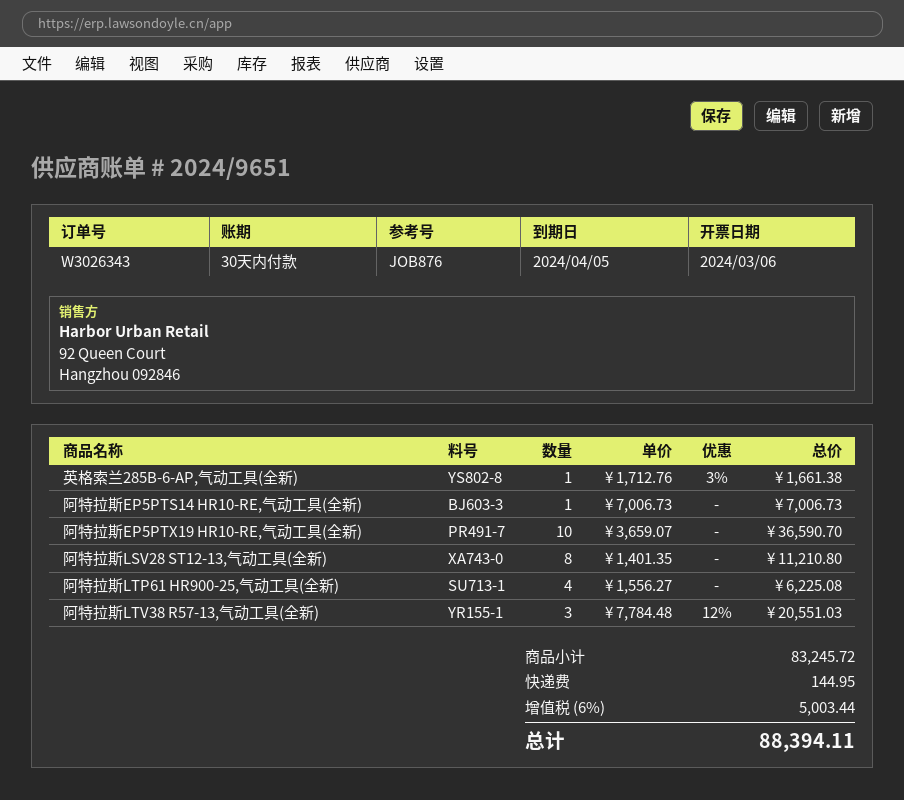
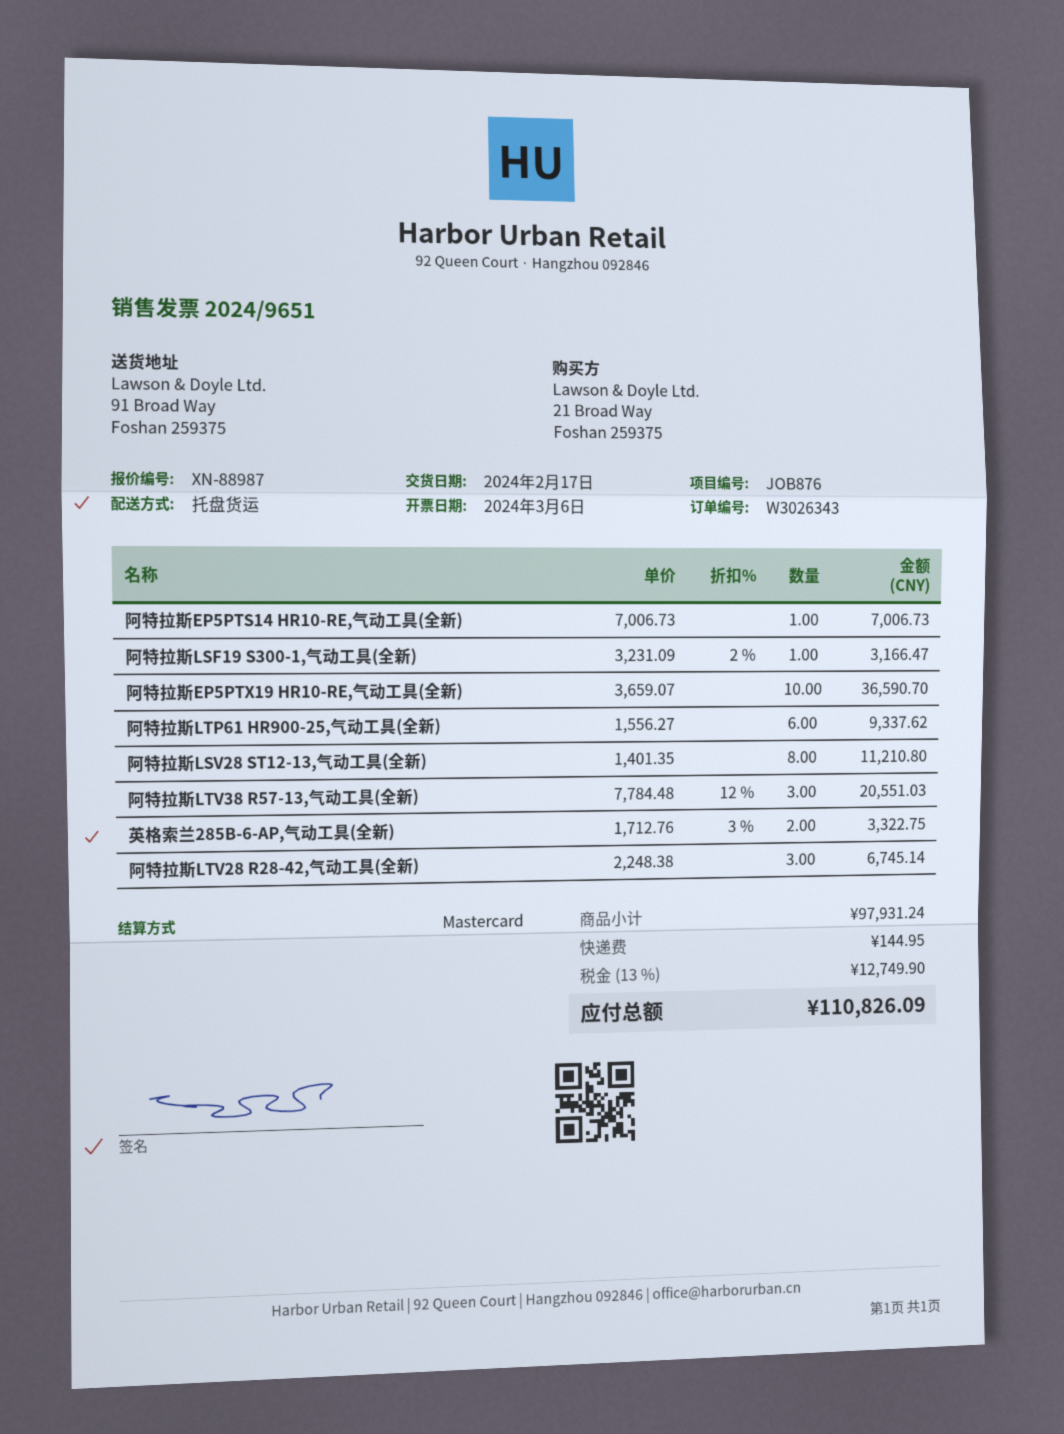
英格索兰285B-6-AP,气动工具(全新): 1 x 1712.76 - 3% = 1661.38 -> 2 x 1712.76 - 3% = 3322.75
阿特拉斯LTP61 HR900-25,气动工具(全新): 4 x 1556.27 = 6225.08 -> 6 x 1556.27 = 9337.62
阿特拉斯LSF19 S300-1,气动工具(全新): none -> 1 x 3231.09 - 2% = 3166.47
阿特拉斯LTV28 R28-42,气动工具(全新): none -> 3 x 2248.38 = 6745.14
subtotal: 83245.72 -> 97931.24
tax: 6% = 5003.44 -> 13% = 12749.90
total: 88394.11 -> 110826.09

